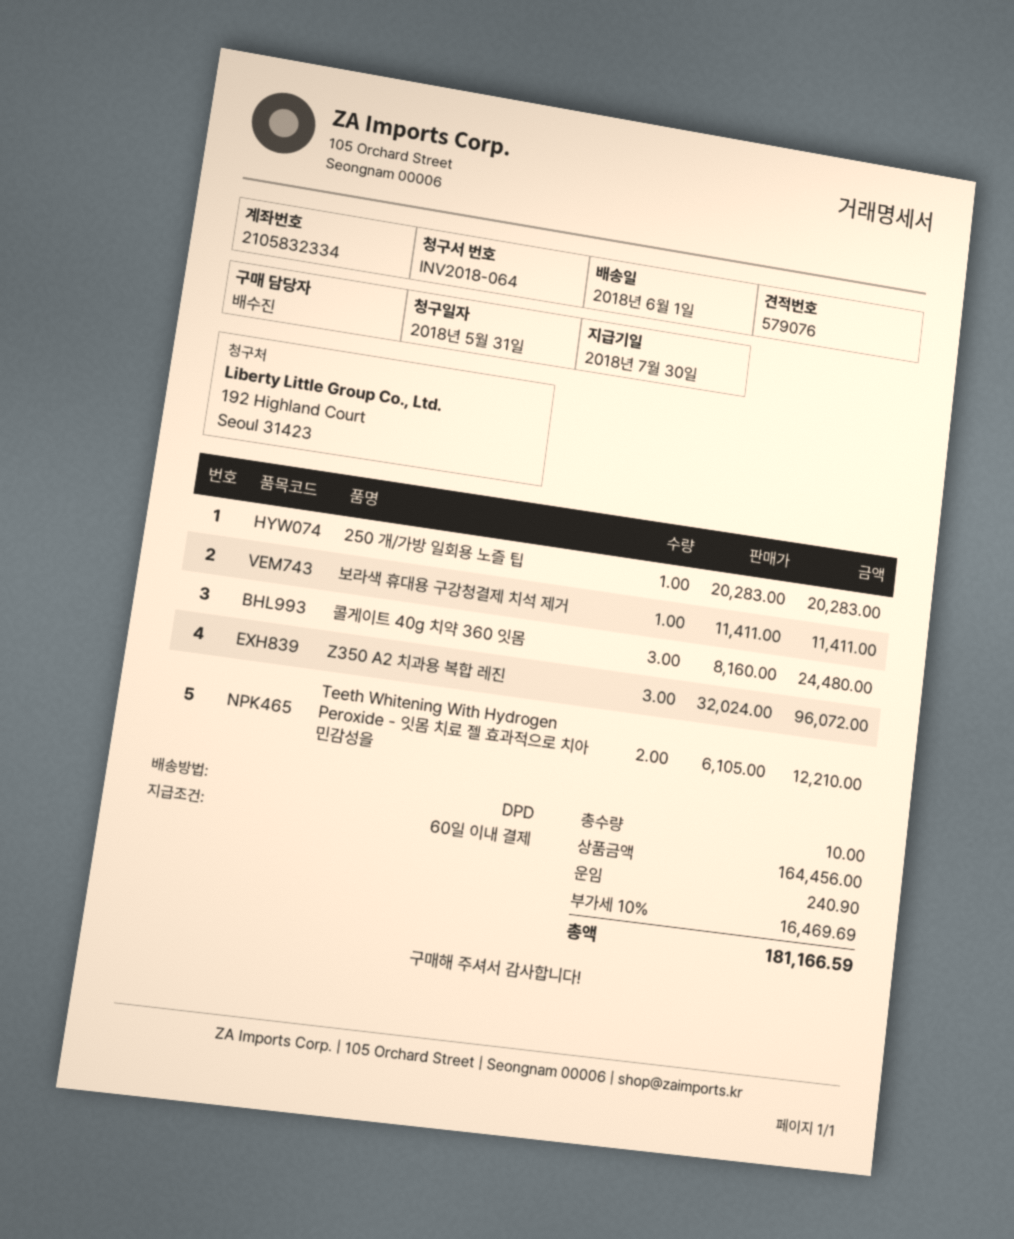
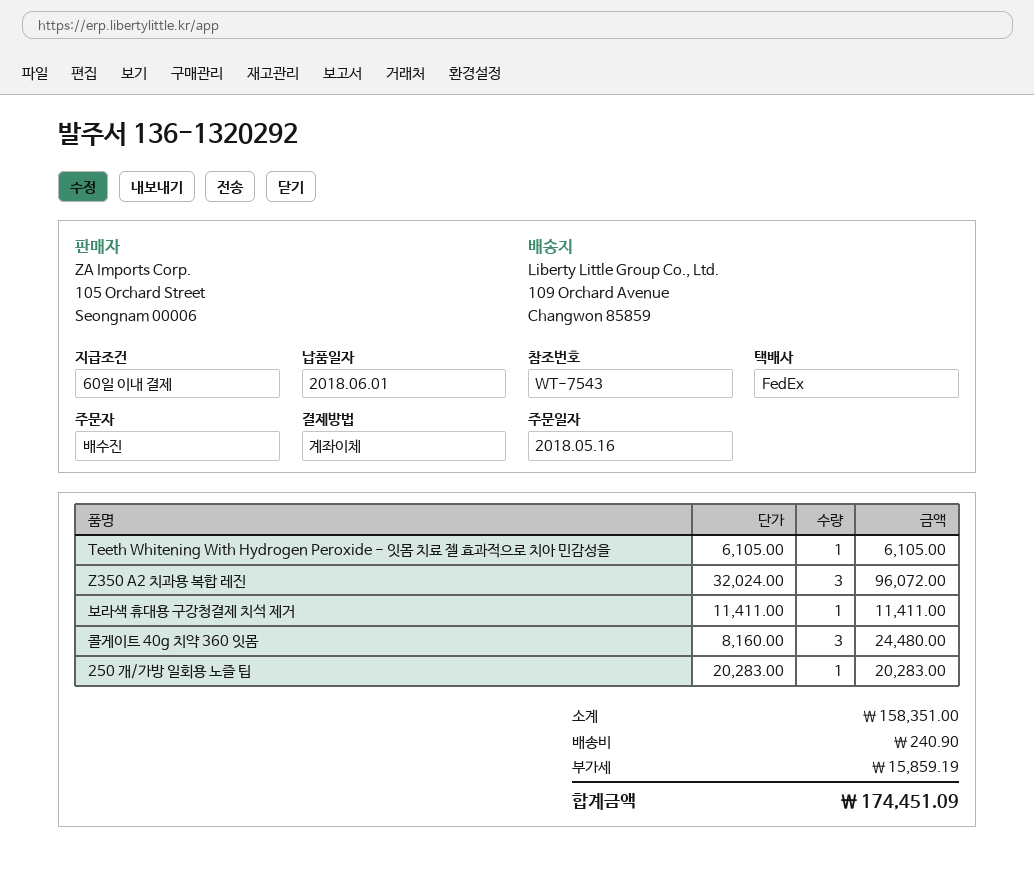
shipping method: DPD -> FedEx
Teeth Whitening With Hydrogen Peroxide - 잇몸 치료 젤 효과적으로 치아 민감성을: 2 x 6105.00 = 12210.00 -> 1 x 6105.00 = 6105.00
subtotal: 164456.00 -> 158351.00
tax: 16469.69 -> 15859.19
total: 181166.59 -> 174451.09

